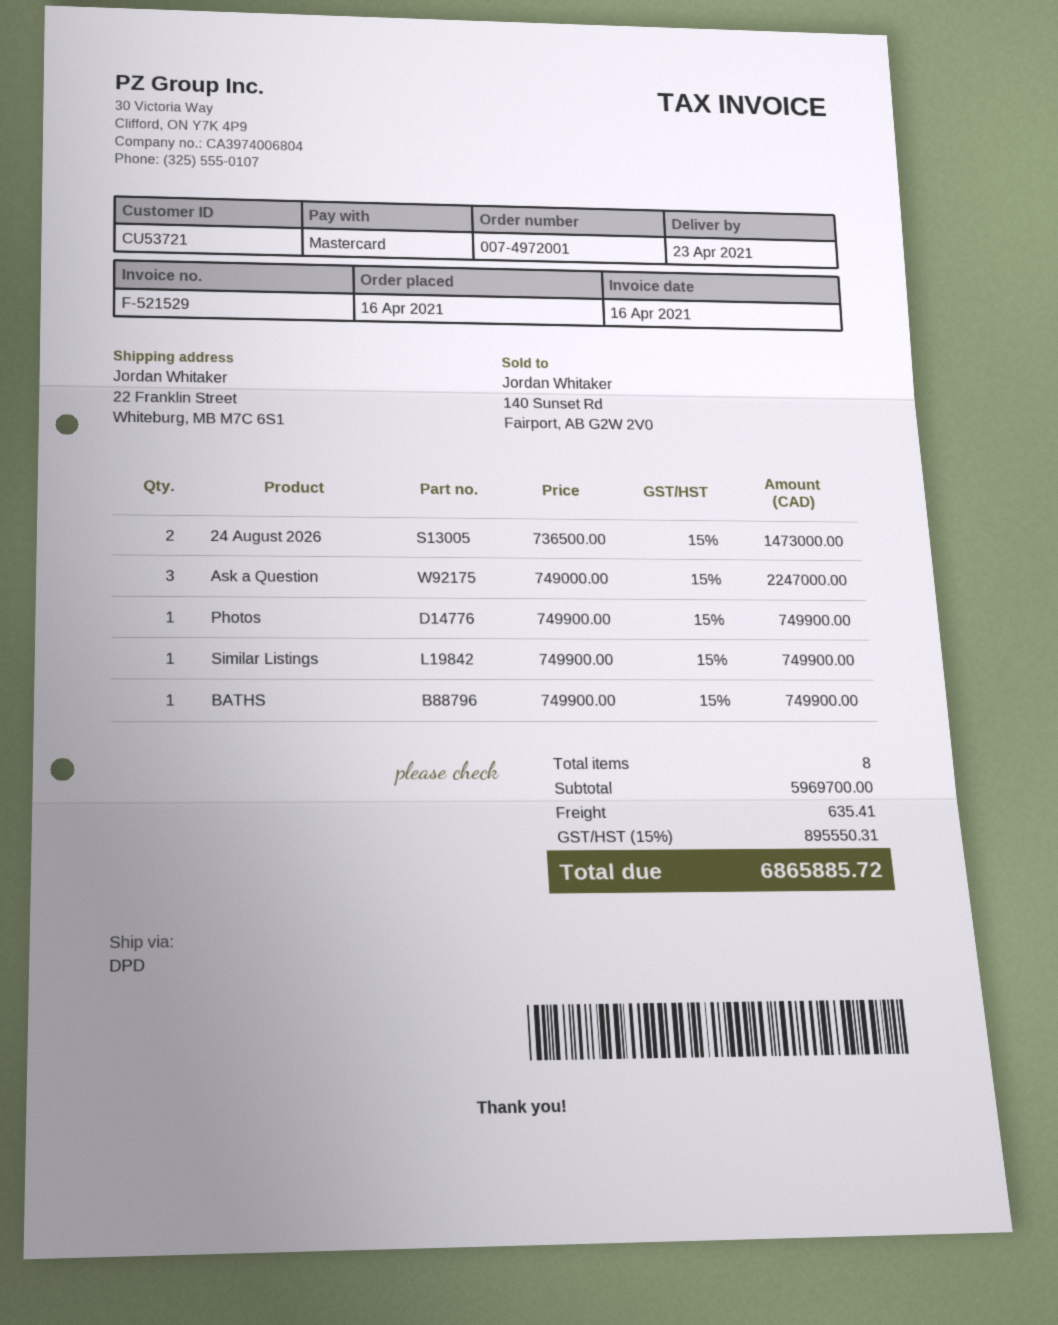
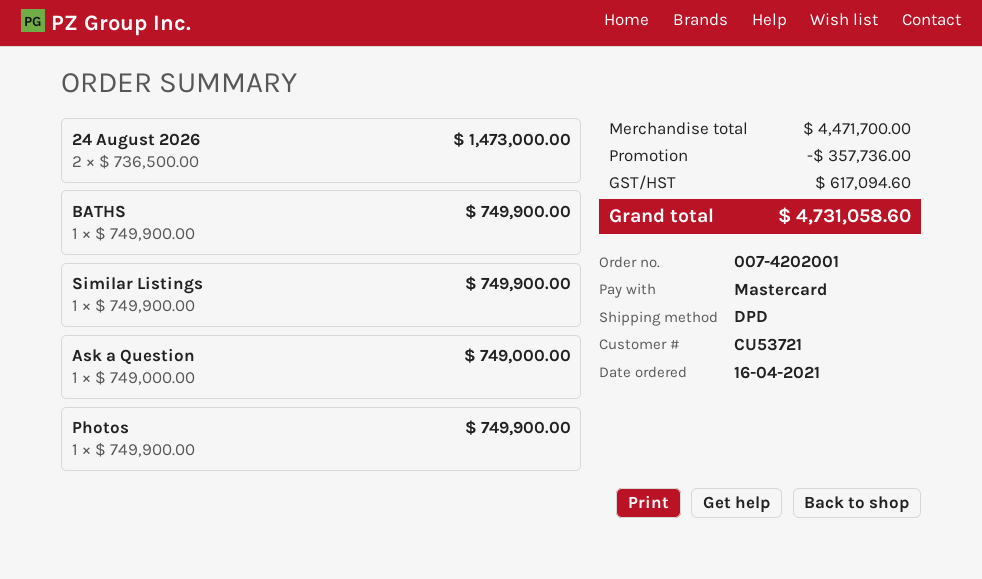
order number: 007-4972001 -> 007-4202001
Ask a Question: 3 x 749000.00 = 2247000.00 -> 1 x 749000.00 = 749000.00
subtotal: 5969700.00 -> 4471700.00
discount: none -> 357736.00
shipping: 635.41 -> none
tax: 895550.31 -> 617094.60
total: 6865885.72 -> 4731058.60

